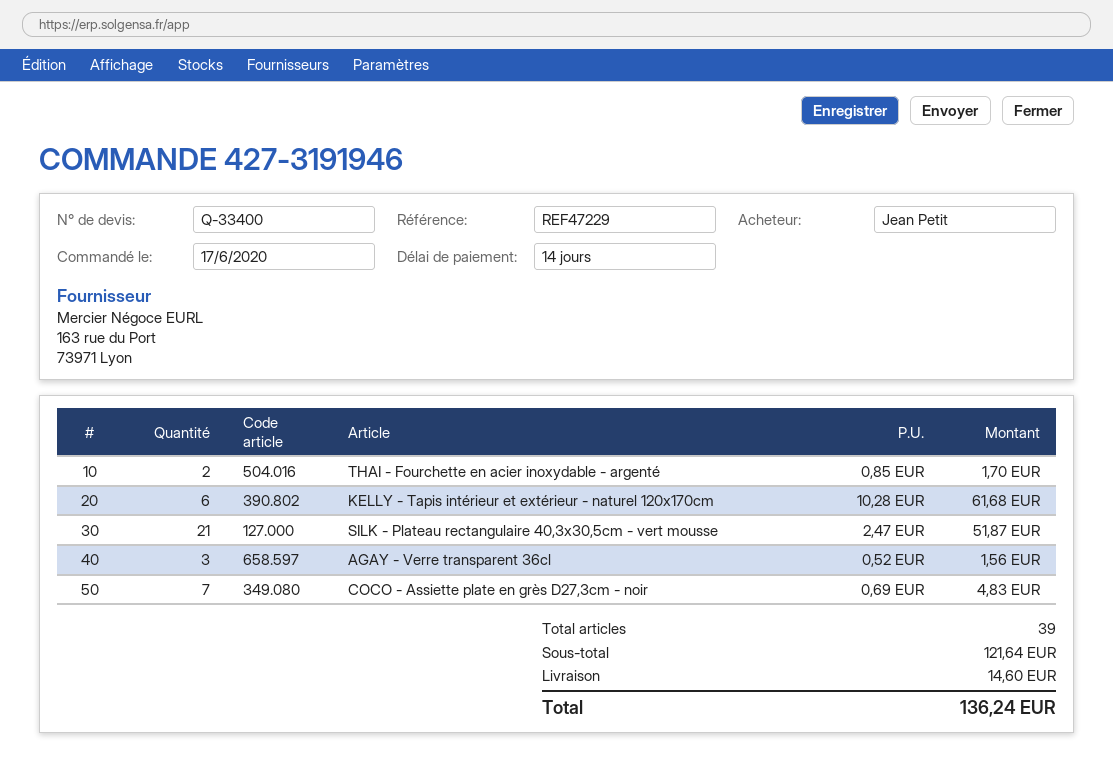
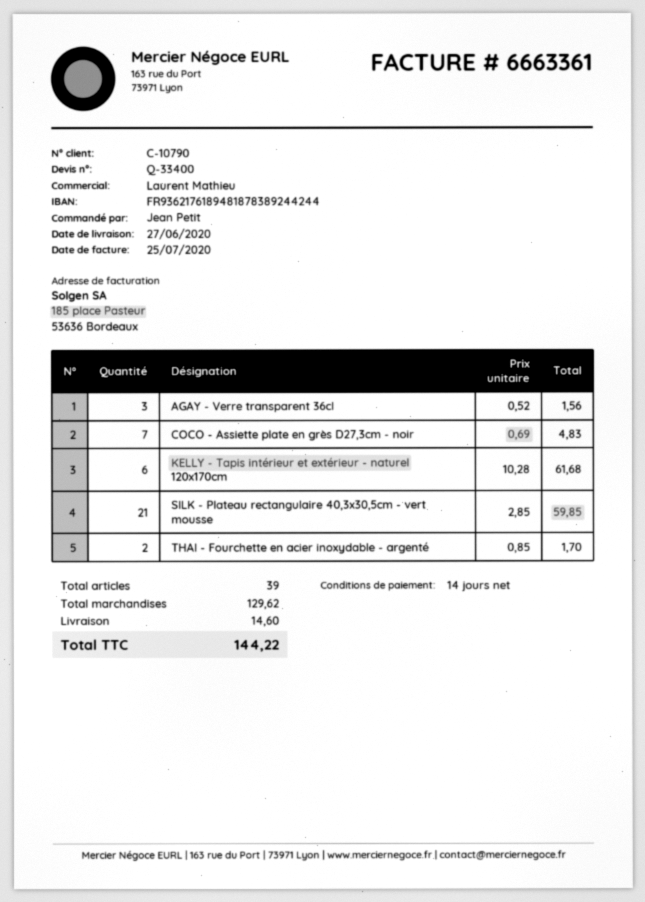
SILK - Plateau rectangulaire 40,3x30,5cm - vert mousse: 21 x 2.47 = 51.87 -> 21 x 2.85 = 59.85
subtotal: 121.64 -> 129.62
total: 136.24 -> 144.22

